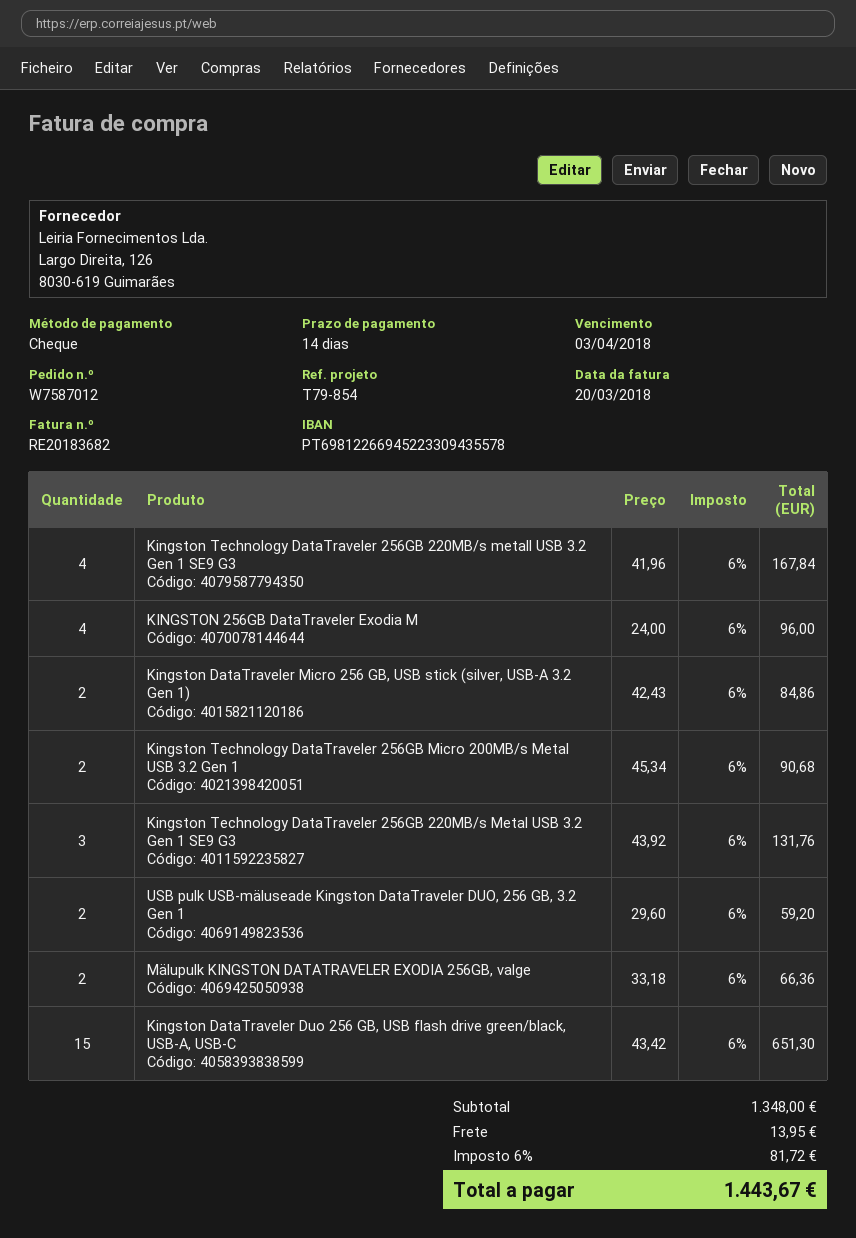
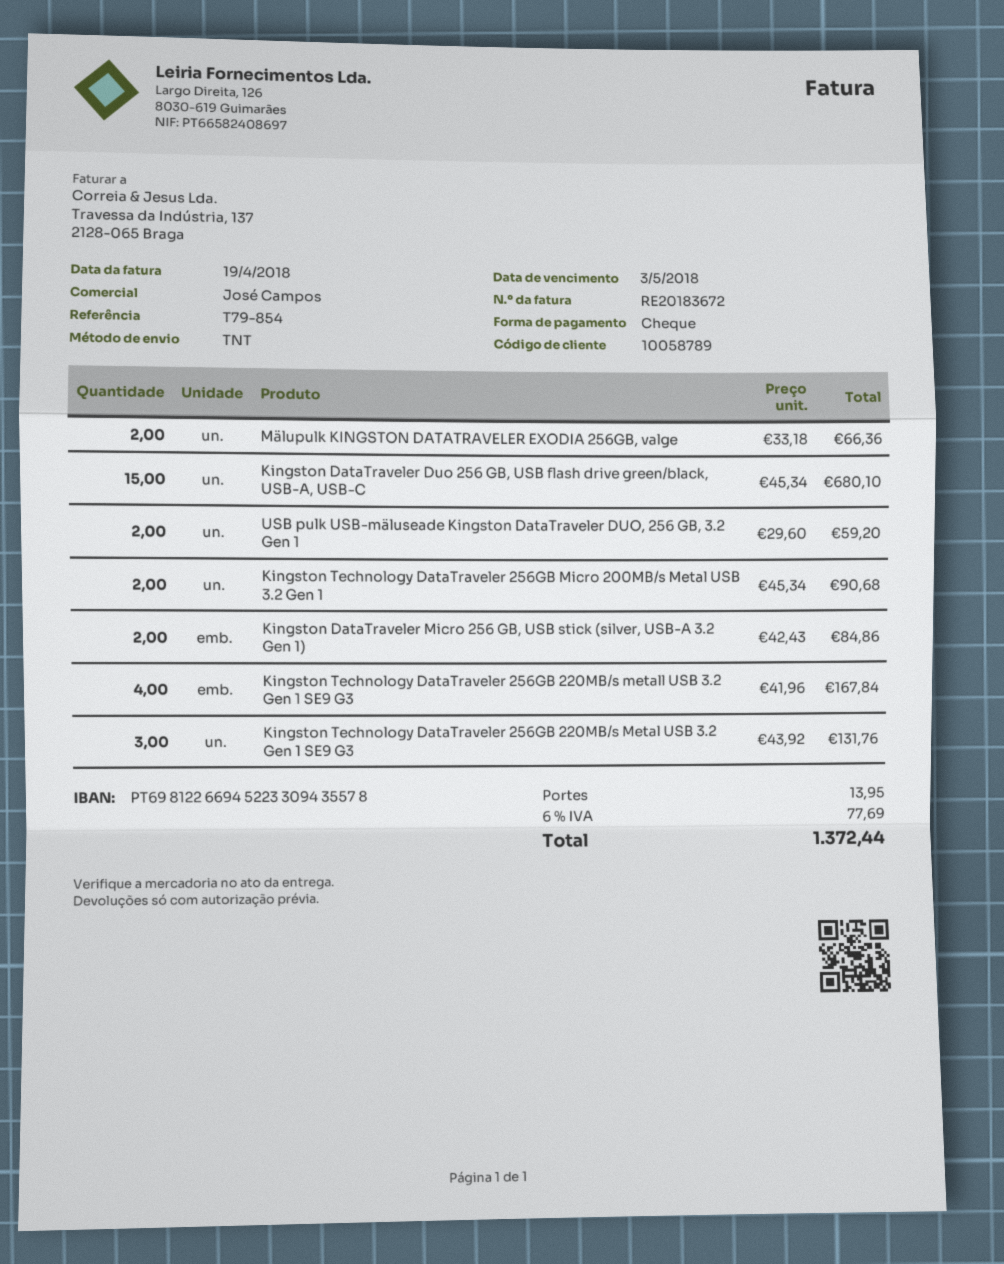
invoice number: RE20183682 -> RE20183672
invoice date: 2018-03-20 -> 2018-04-19
due date: 2018-04-03 -> 2018-05-03
KINGSTON 256GB DataTraveler Exodia M: 4 x 24.00 = 96.00 -> none
Kingston DataTraveler Duo 256 GB, USB flash drive green/black, USB-A, USB-C: 15 x 43.42 = 651.30 -> 15 x 45.34 = 680.10
tax: 6% = 81.72 -> 6% = 77.69
total: 1443.67 -> 1372.44

